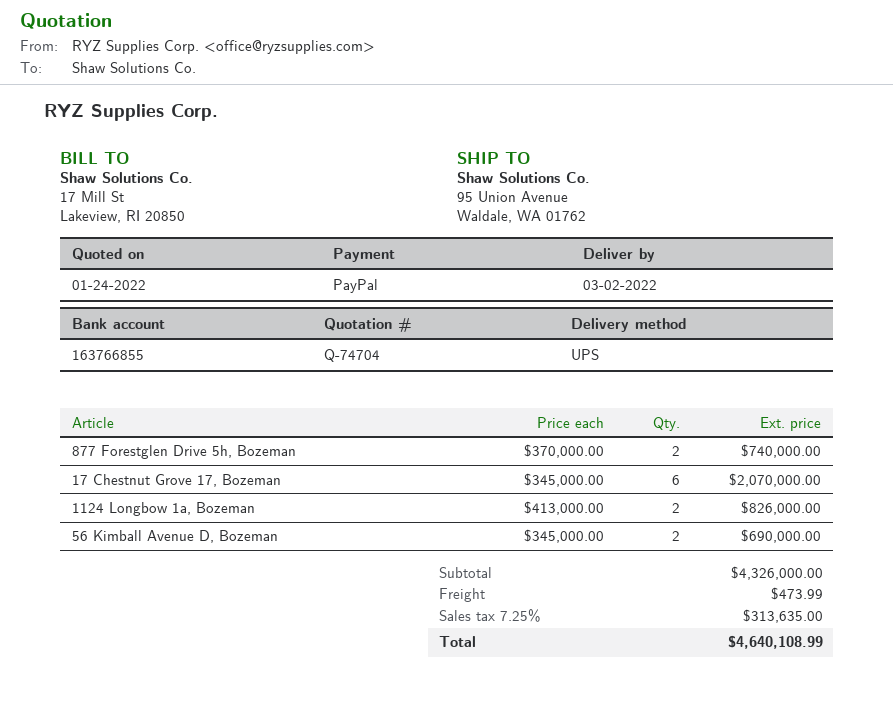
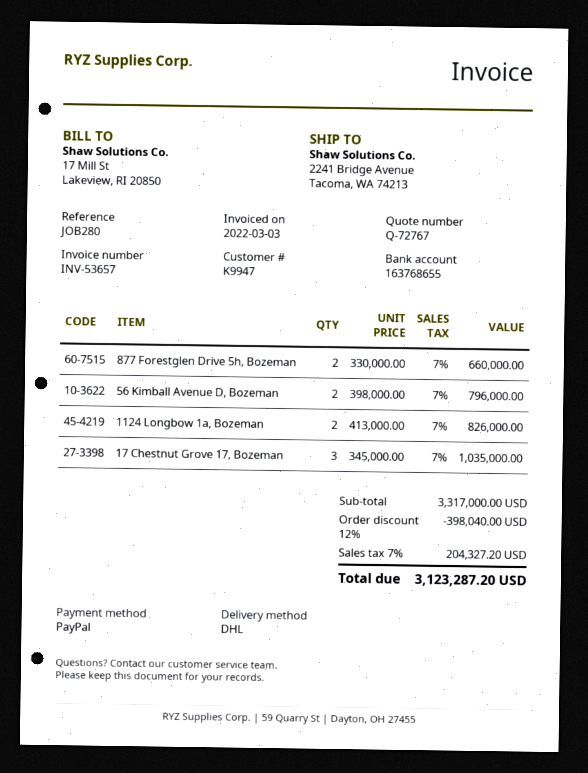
quote number: Q-74704 -> Q-72767
bank account: 163766855 -> 163768655
shipping method: UPS -> DHL
ship to: 95 Union Avenue, Waldale, WA 01762 -> 2241 Bridge Avenue, Tacoma, WA 74213
877 Forestglen Drive 5h, Bozeman: 2 x 370000.00 = 740000.00 -> 2 x 330000.00 = 660000.00
17 Chestnut Grove 17, Bozeman: 6 x 345000.00 = 2070000.00 -> 3 x 345000.00 = 1035000.00
56 Kimball Avenue D, Bozeman: 2 x 345000.00 = 690000.00 -> 2 x 398000.00 = 796000.00
subtotal: 4326000.00 -> 3317000.00
discount: none -> 12% = 398040.00
shipping: 473.99 -> none
tax: 7.25% = 313635.00 -> 7% = 204327.20
total: 4640108.99 -> 3123287.20

